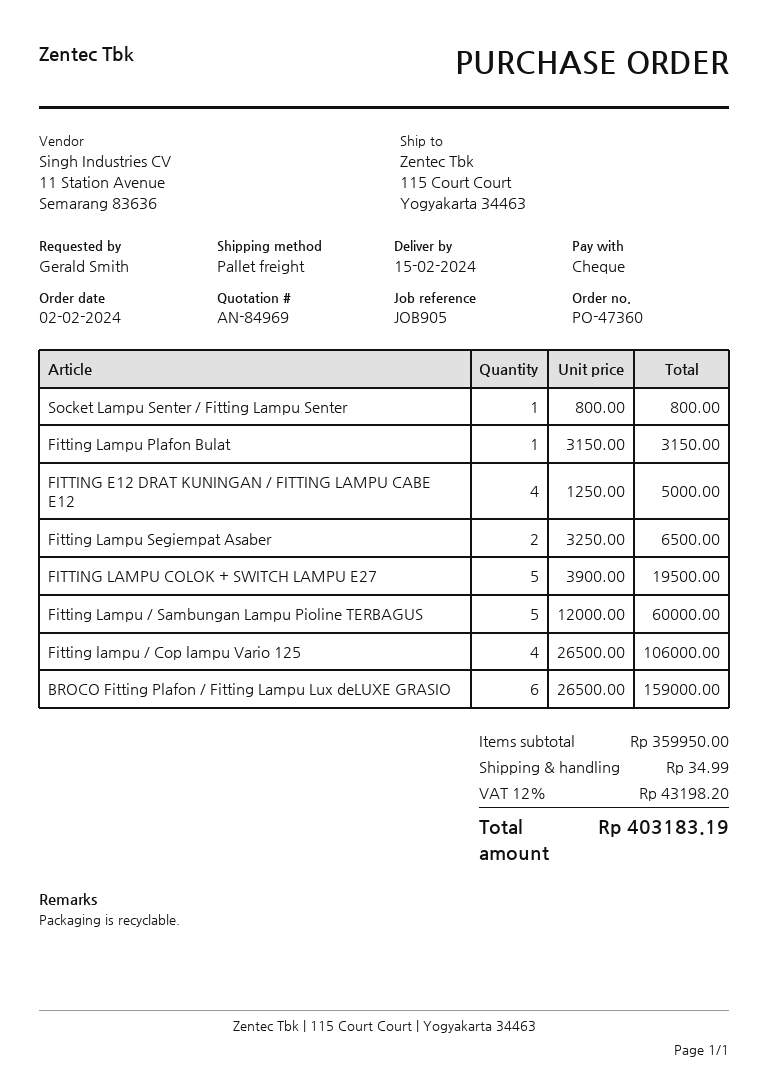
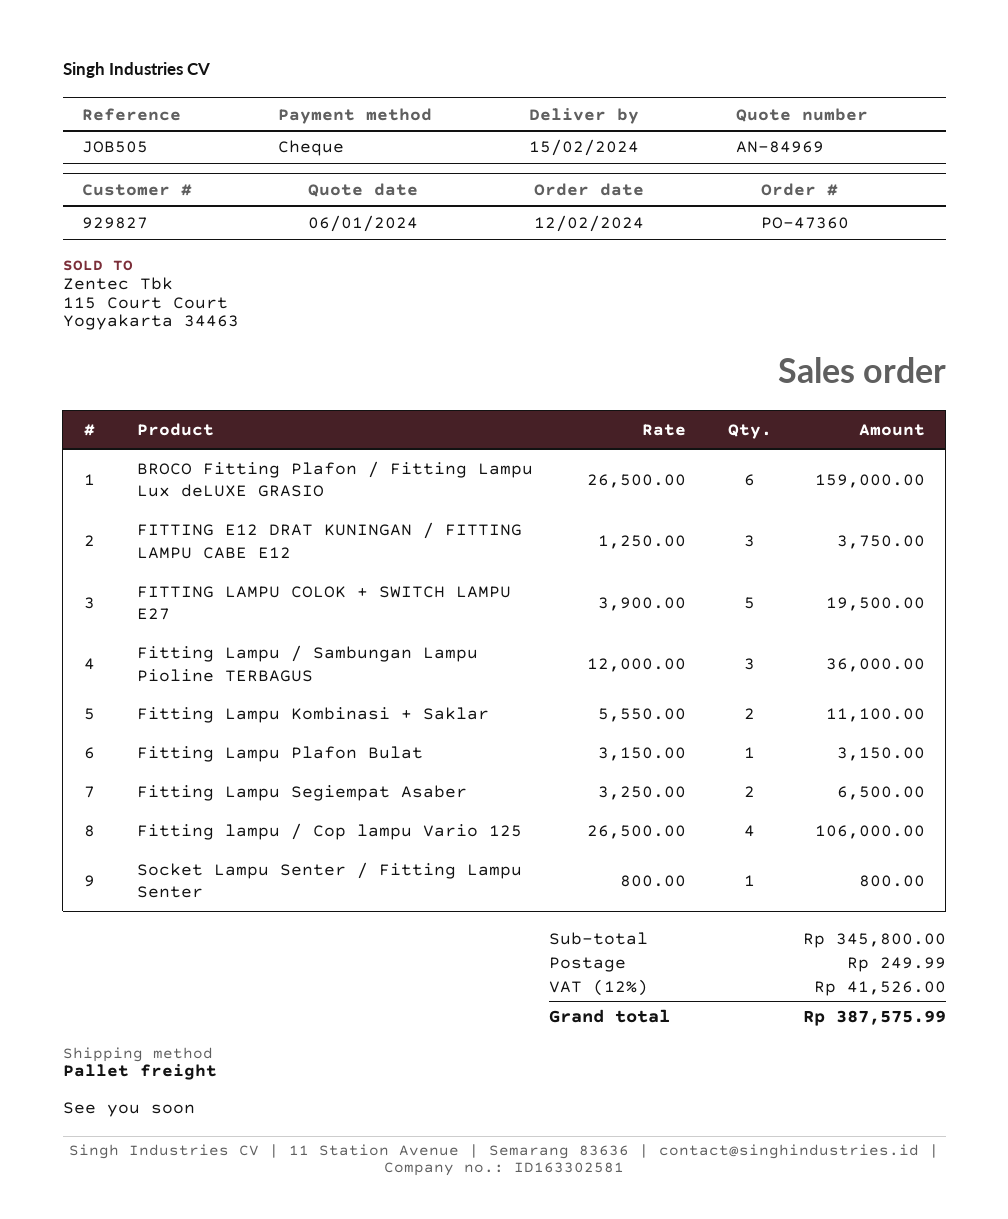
order date: 2024-02-02 -> 2024-02-12
reference: JOB905 -> JOB505
FITTING E12 DRAT KUNINGAN / FITTING LAMPU CABE E12: 4 x 1250.00 = 5000.00 -> 3 x 1250.00 = 3750.00
Fitting Lampu / Sambungan Lampu Pioline TERBAGUS: 5 x 12000.00 = 60000.00 -> 3 x 12000.00 = 36000.00
Fitting Lampu Kombinasi + Saklar: none -> 2 x 5550.00 = 11100.00
subtotal: 359950.00 -> 345800.00
shipping: 34.99 -> 249.99
tax: 12% = 43198.20 -> 12% = 41526.00
total: 403183.19 -> 387575.99

